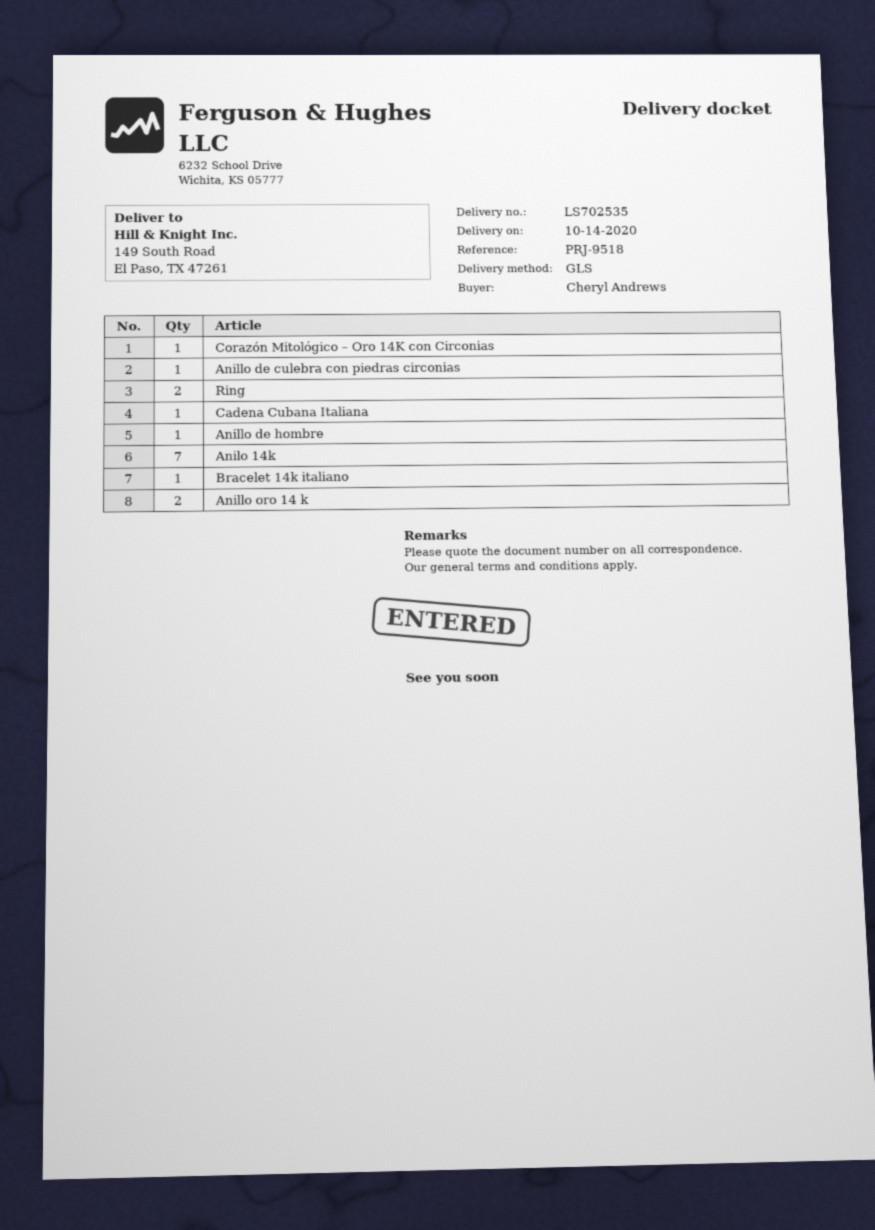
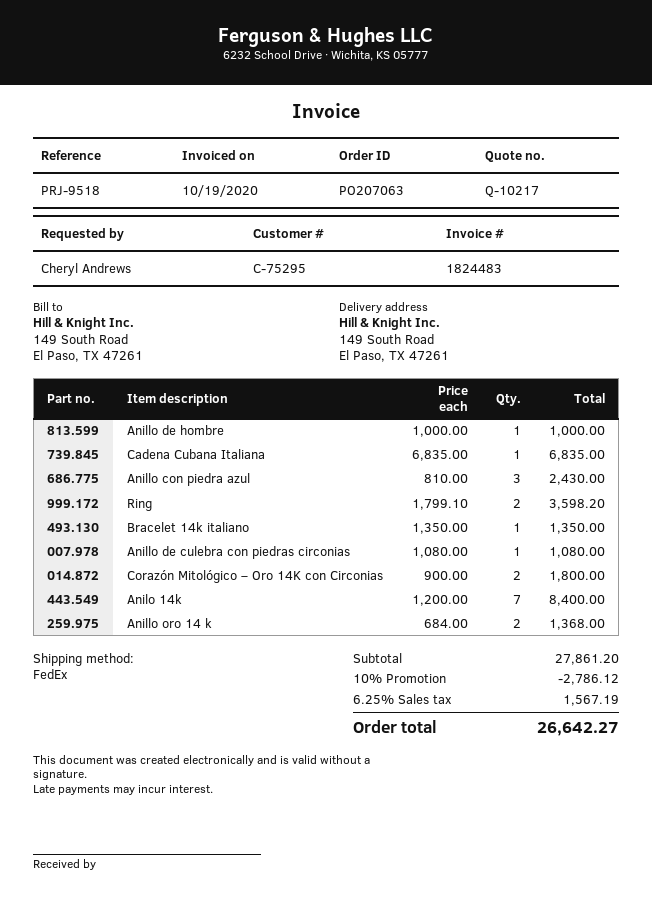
shipping method: GLS -> FedEx
Corazón Mitológico – Oro 14K con Circonias: 1 -> 2
Anillo con piedra azul: none -> 3

